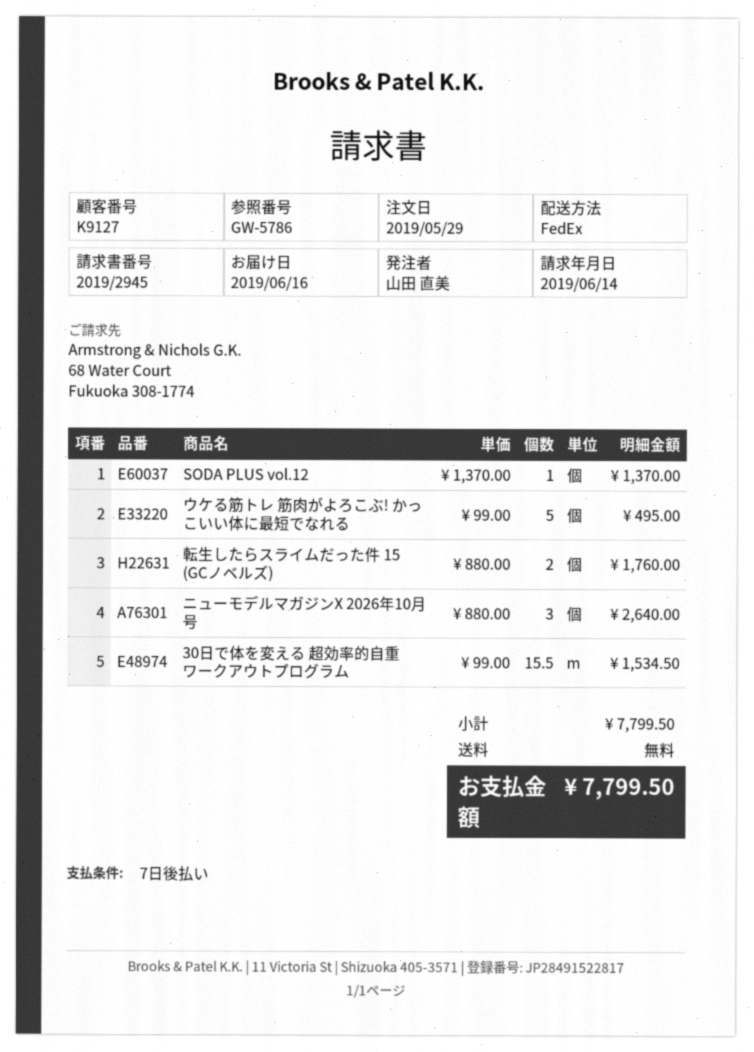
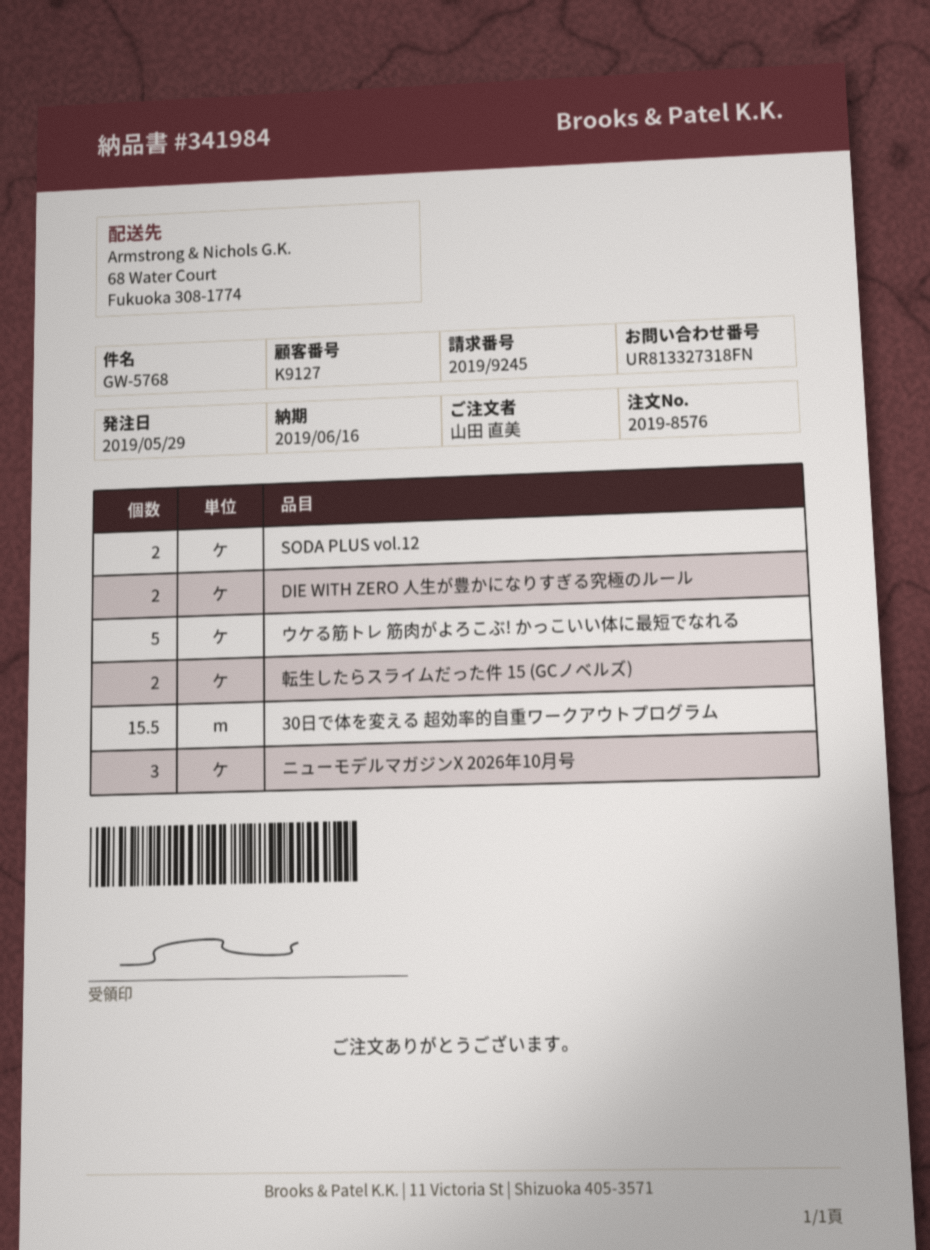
invoice number: 2019/2945 -> 2019/9245
reference: GW-5786 -> GW-5768
SODA PLUS vol.12: 1 -> 2
DIE WITH ZERO 人生が豊かになりすぎる究極のルール: none -> 2

